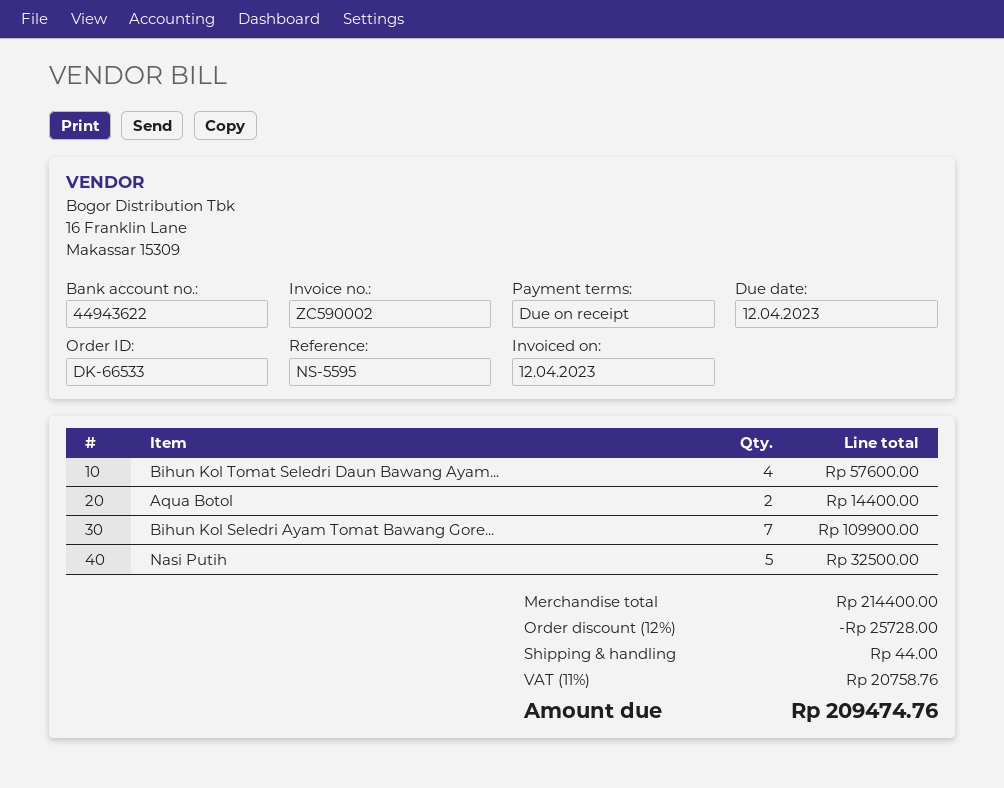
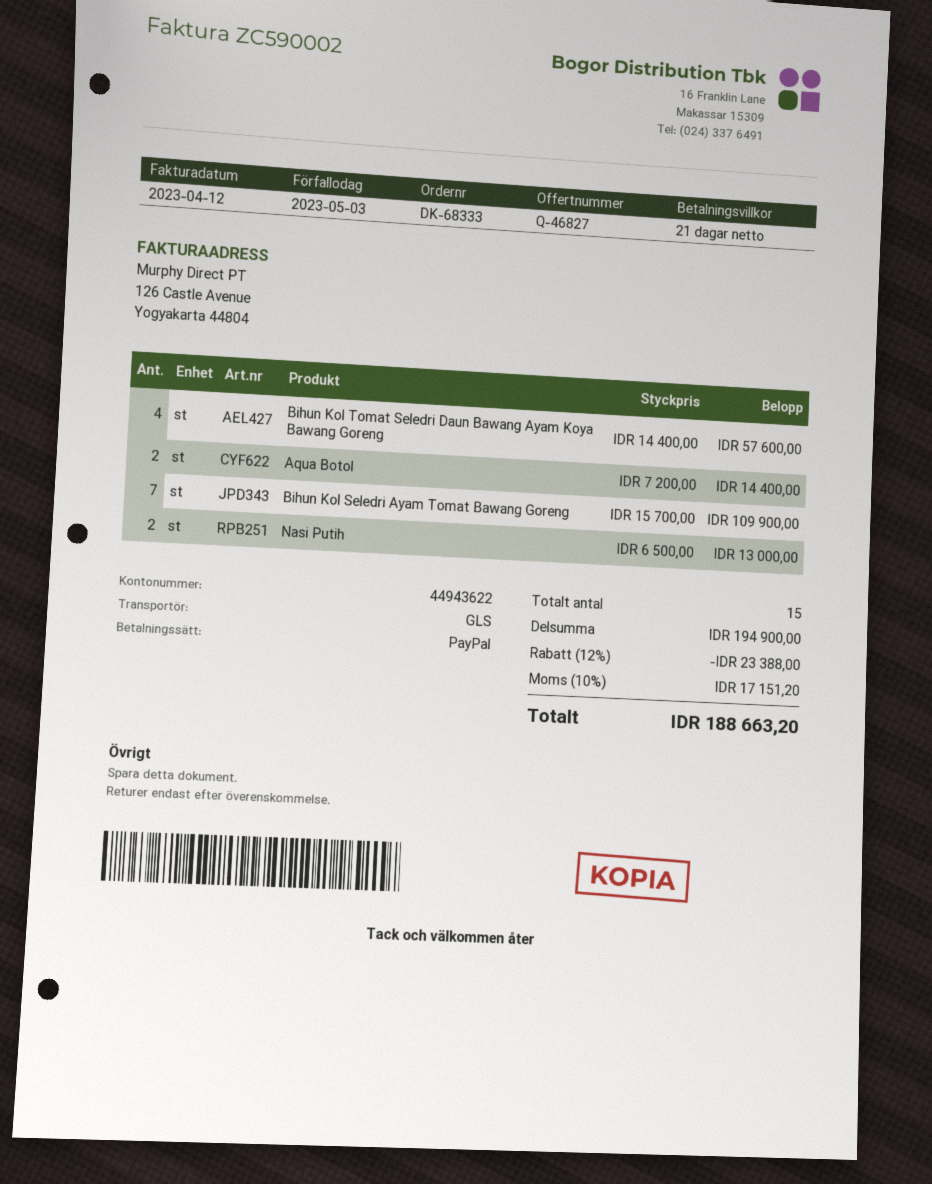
order number: DK-66533 -> DK-68333
payment terms: on receipt -> 21 days
due date: 2023-04-12 -> 2023-05-03
Nasi Putih: 5 for 32500.00 -> 2 for 13000.00
subtotal: 214400.00 -> 194900.00
discount: 12% = 25728.00 -> 12% = 23388.00
shipping: 44.00 -> none
tax: 11% = 20758.76 -> 10% = 17151.20
total: 209474.76 -> 188663.20

